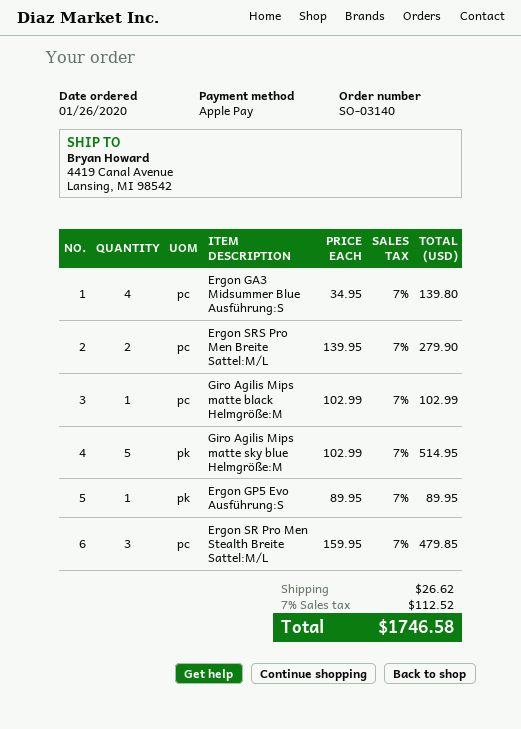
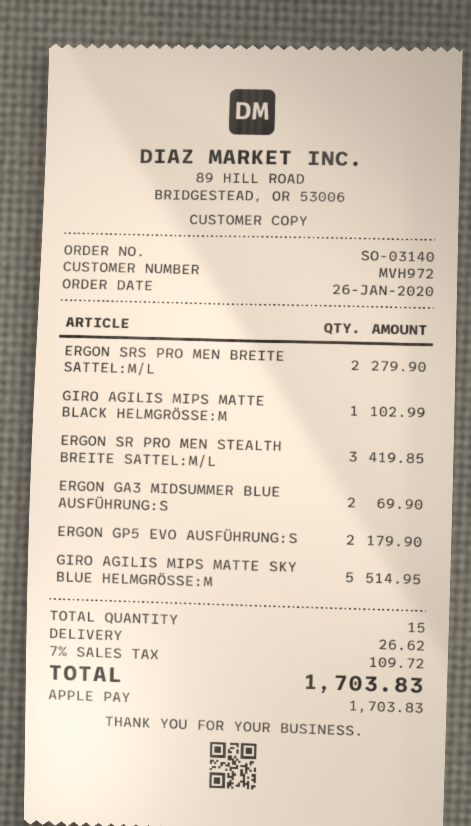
Ergon GA3 Midsummer Blue Ausführung:S: 4 for 139.80 -> 2 for 69.90
Ergon GP5 Evo Ausführung:S: 1 for 89.95 -> 2 for 179.90
Ergon SR Pro Men Stealth Breite Sattel:M/L: 3 for 479.85 -> 3 for 419.85
tax: 7% = 112.52 -> 7% = 109.72
total: 1746.58 -> 1703.83

